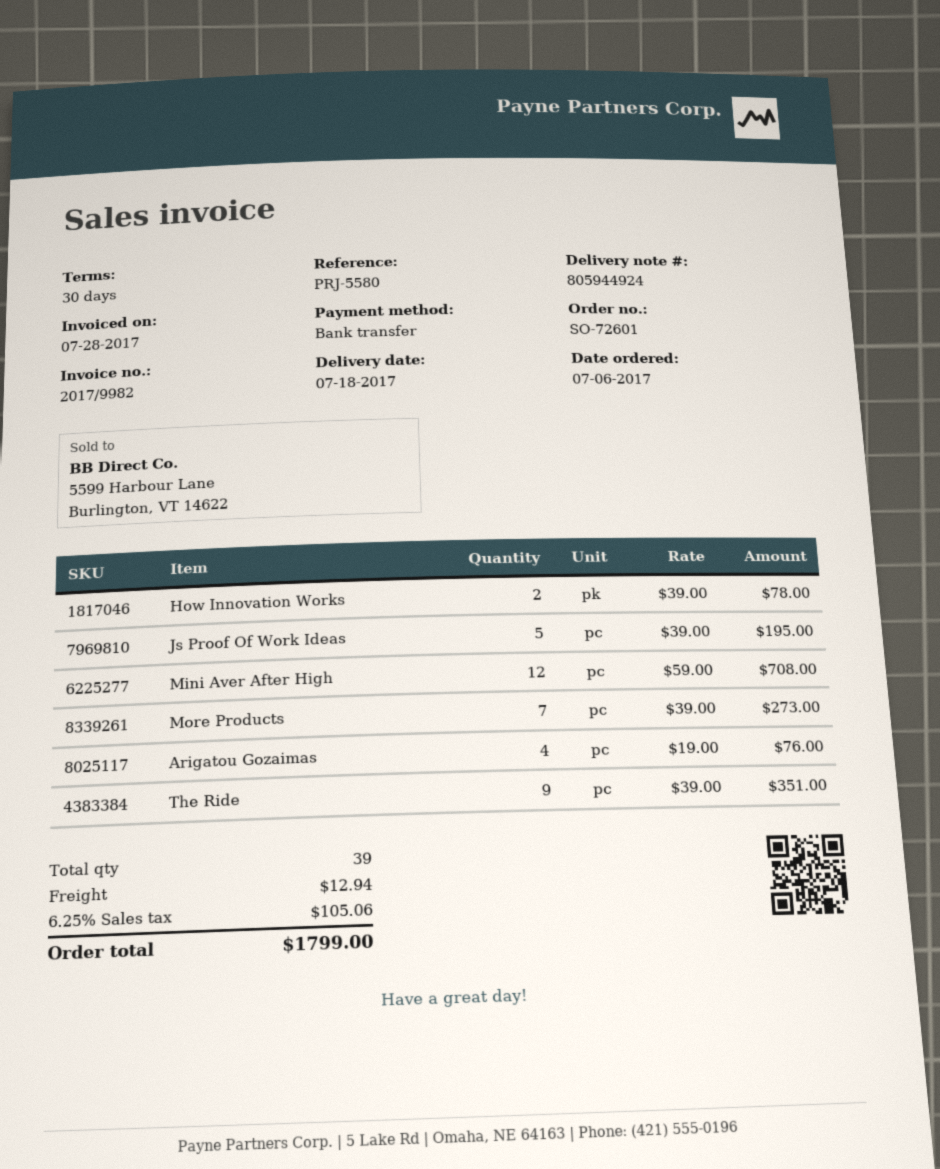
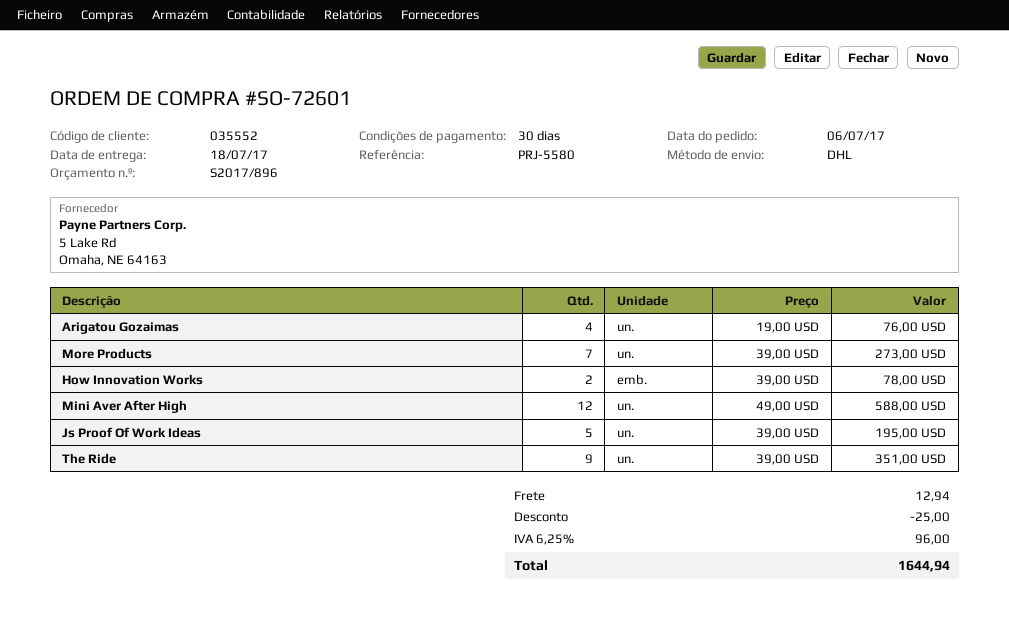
Mini Aver After High: 12 x 59.00 = 708.00 -> 12 x 49.00 = 588.00
discount: none -> 25.00
tax: 6.25% = 105.06 -> 6.25% = 96.00
total: 1799.00 -> 1644.94

